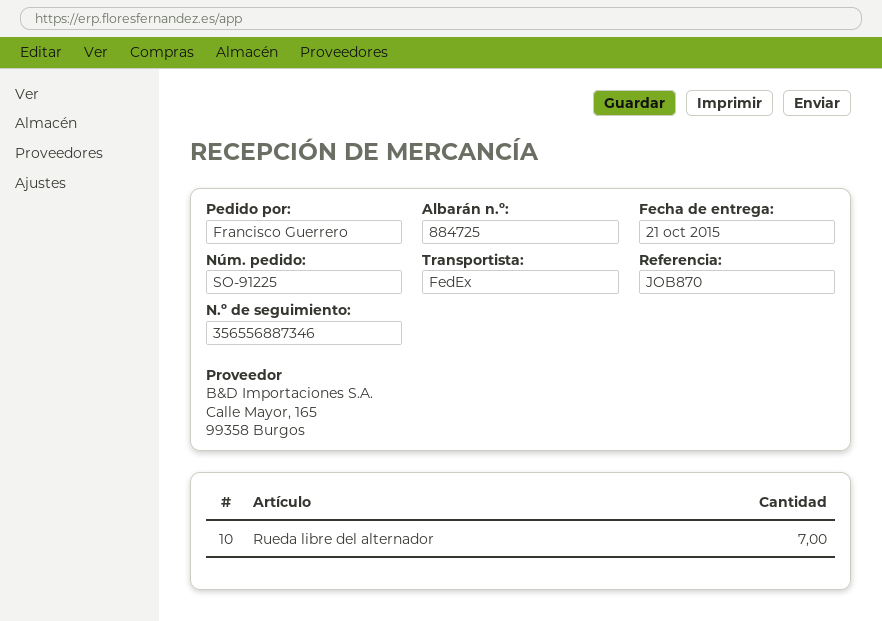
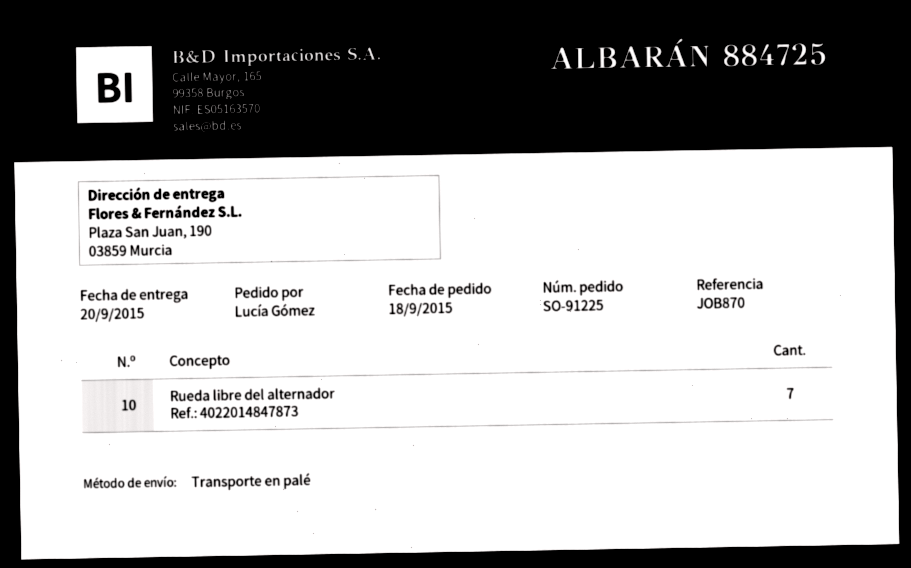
delivery date: 2015-10-21 -> 2015-09-20
ordered by: Francisco Guerrero -> Lucía Gómez
shipping method: FedEx -> pallet freight

